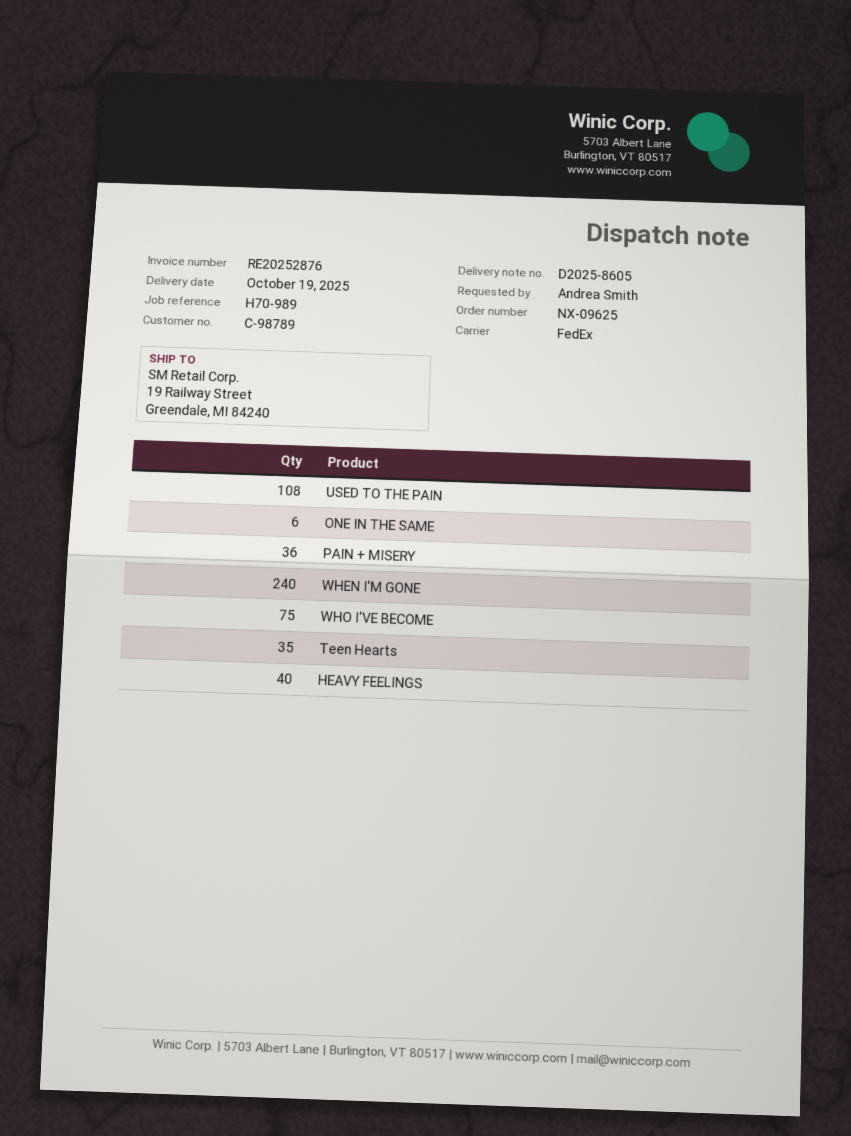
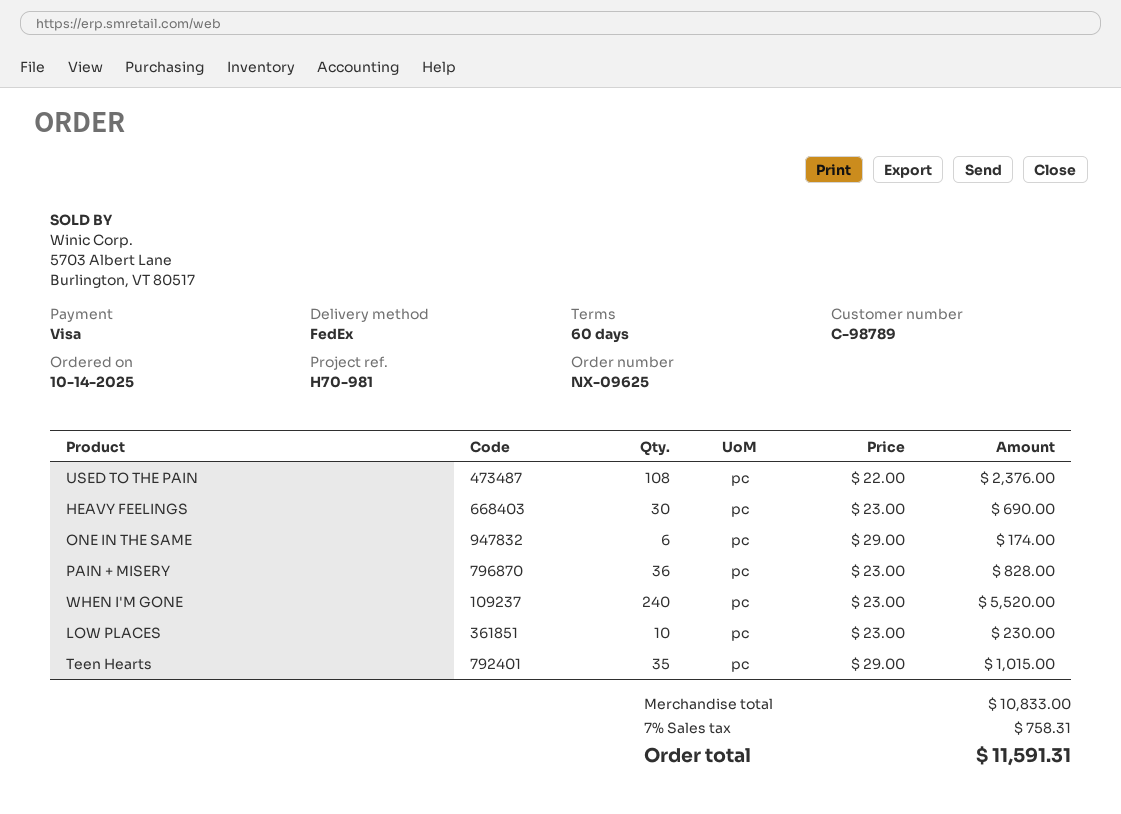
reference: H70-989 -> H70-981
WHO I'VE BECOME: 75 -> none
HEAVY FEELINGS: 40 -> 30
LOW PLACES: none -> 10

